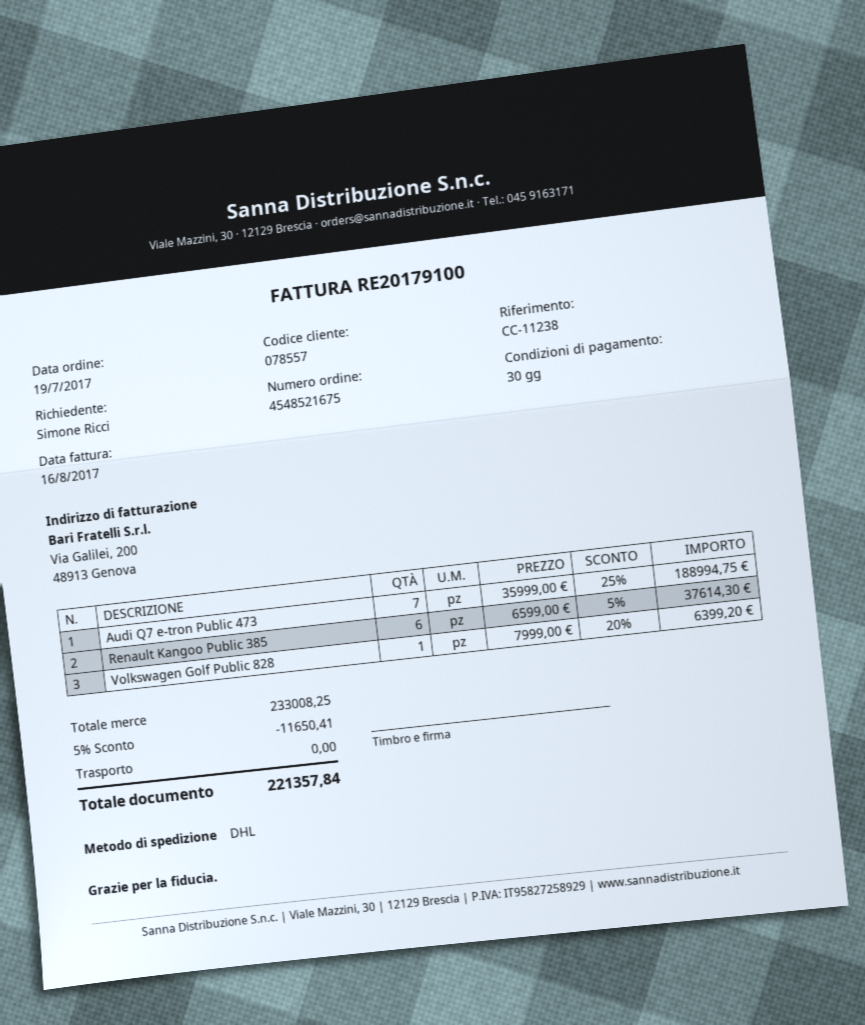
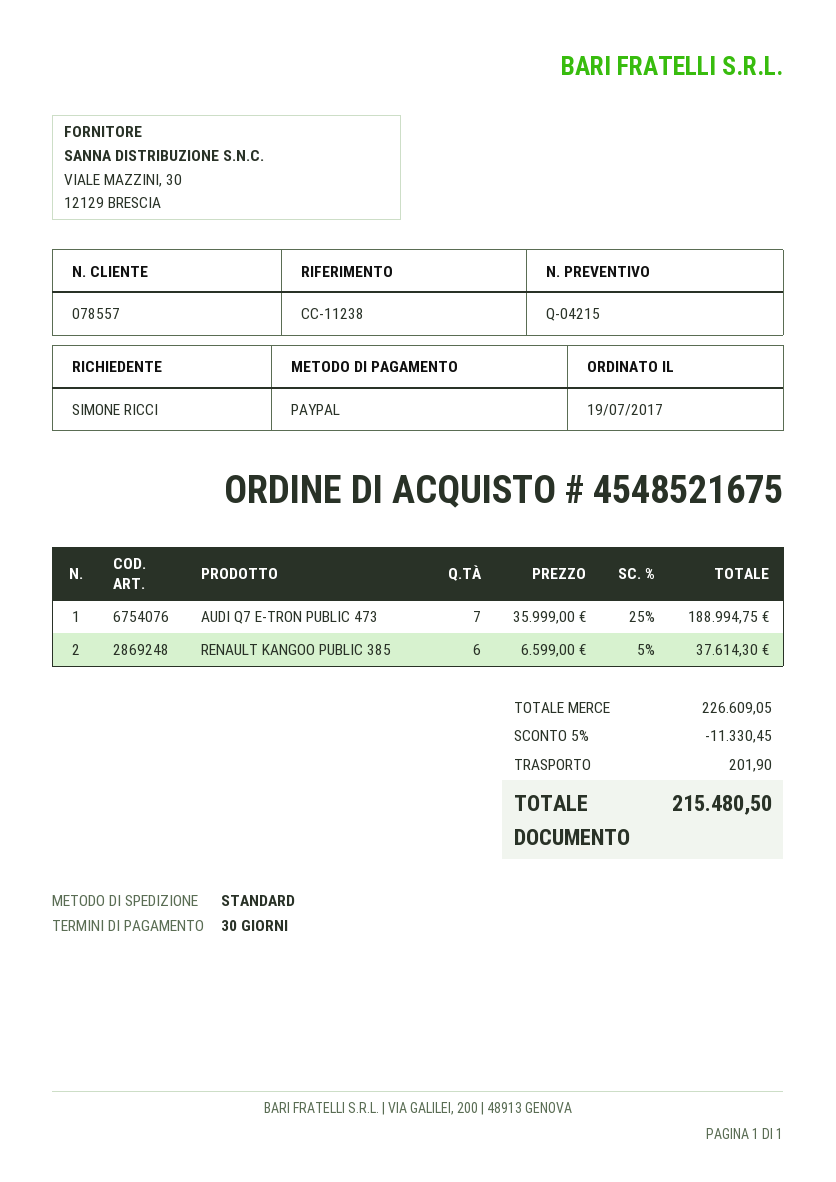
shipping method: DHL -> standard
Volkswagen Golf Public 828: 1 x 7999.00 - 20% = 6399.20 -> none
subtotal: 233008.25 -> 226609.05
discount: 5% = 11650.41 -> 5% = 11330.45
shipping: 0.00 -> 201.90
total: 221357.84 -> 215480.50

